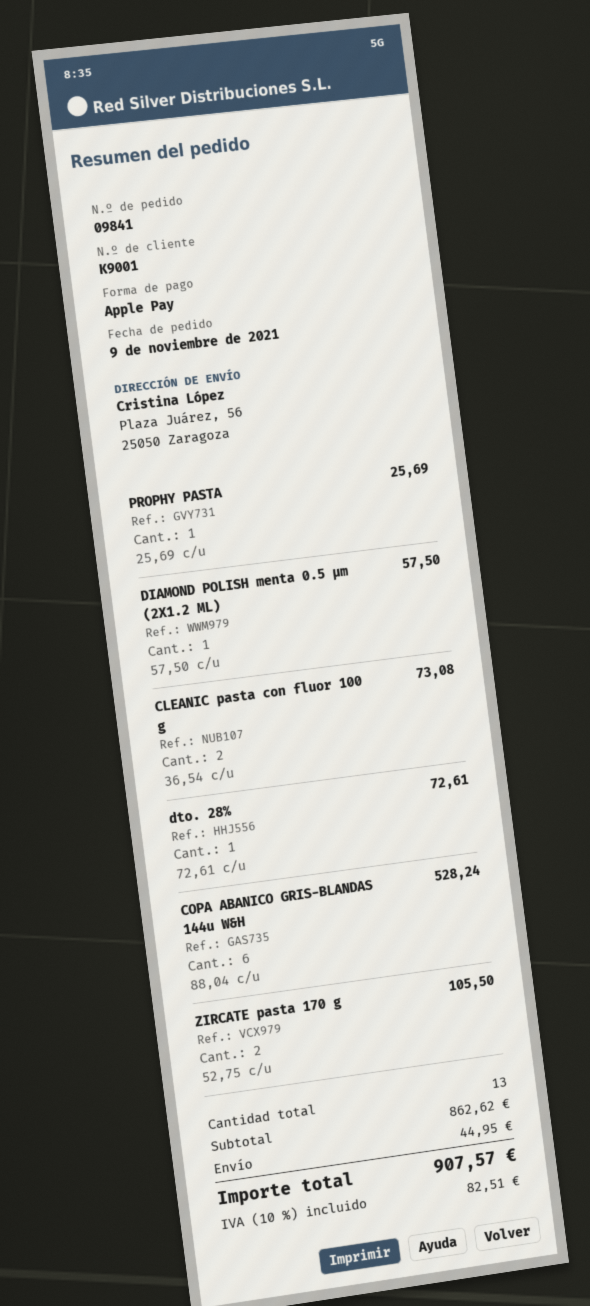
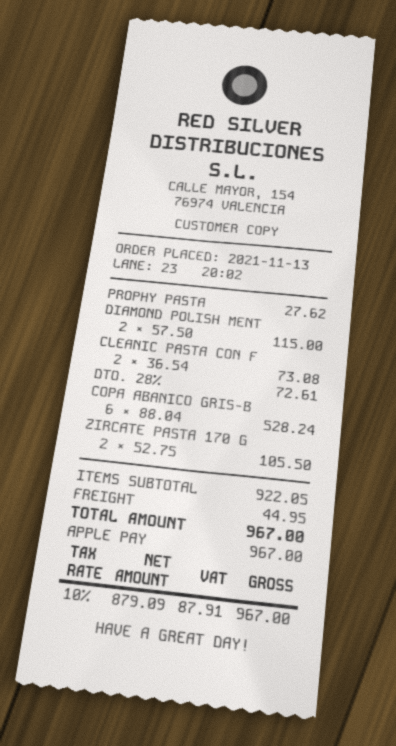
order date: 2021-11-09 -> 2021-11-13
PROPHY PASTA: 1 x 25.69 = 25.69 -> 1 x 27.62 = 27.62
DIAMOND POLISH menta 0.5 µm (2X1.2 ML): 1 x 57.50 = 57.50 -> 2 x 57.50 = 115.00
subtotal: 862.62 -> 922.05
tax: 10% = 82.51 -> 10% = 87.91
total: 907.57 -> 967.00

